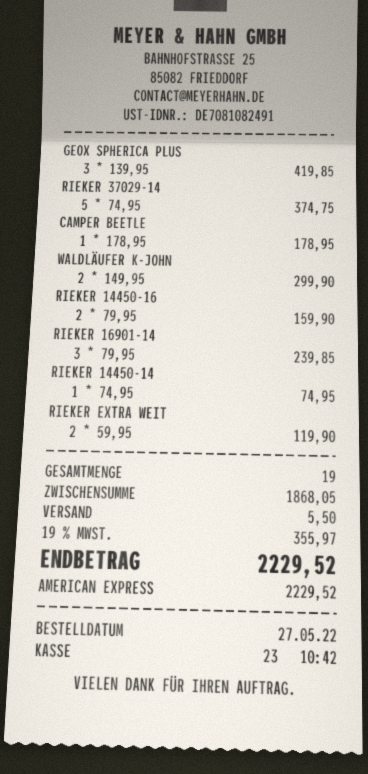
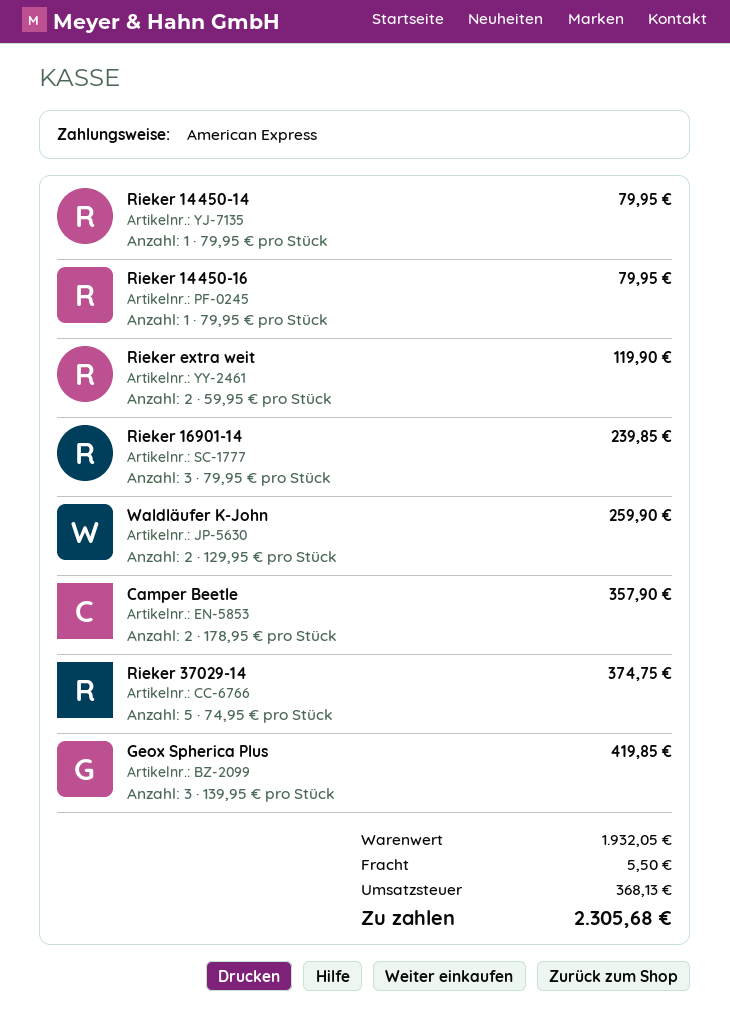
CAMPER BEETLE: 1 x 178.95 = 178.95 -> 2 x 178.95 = 357.90
WALDLÄUFER K-JOHN: 2 x 149.95 = 299.90 -> 2 x 129.95 = 259.90
RIEKER 14450-16: 2 x 79.95 = 159.90 -> 1 x 79.95 = 79.95
RIEKER 14450-14: 1 x 74.95 = 74.95 -> 1 x 79.95 = 79.95
subtotal: 1868.05 -> 1932.05
tax: 355.97 -> 368.13
total: 2229.52 -> 2305.68

